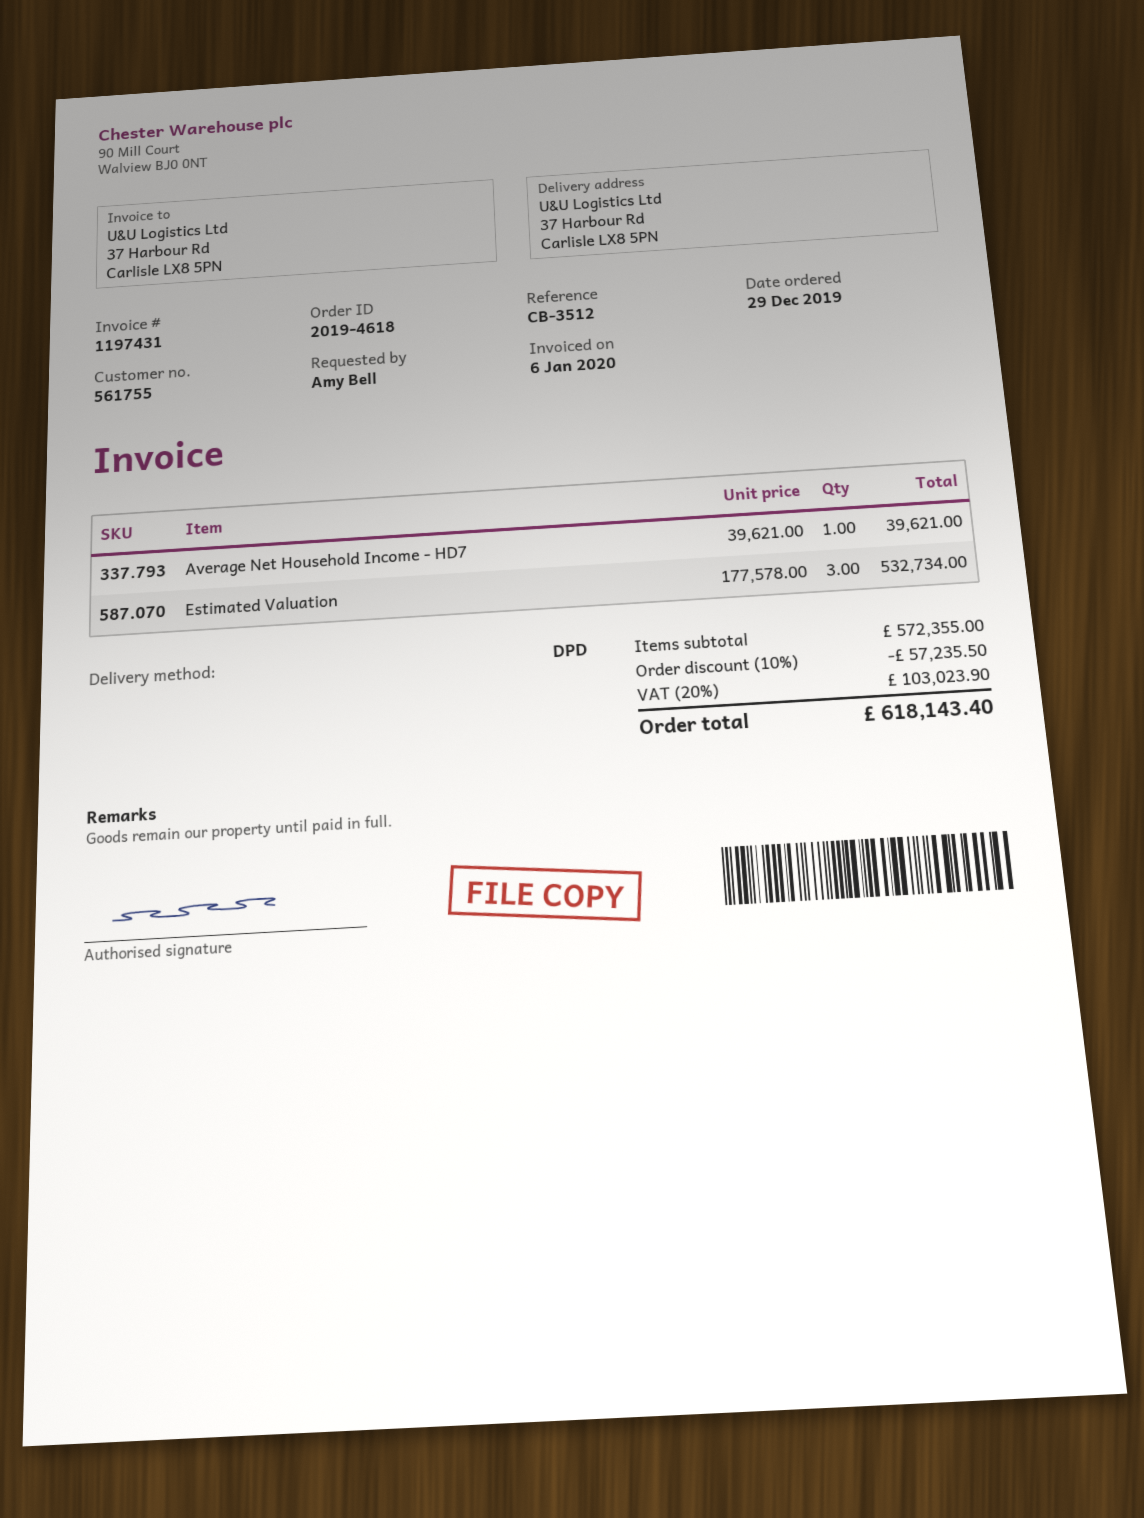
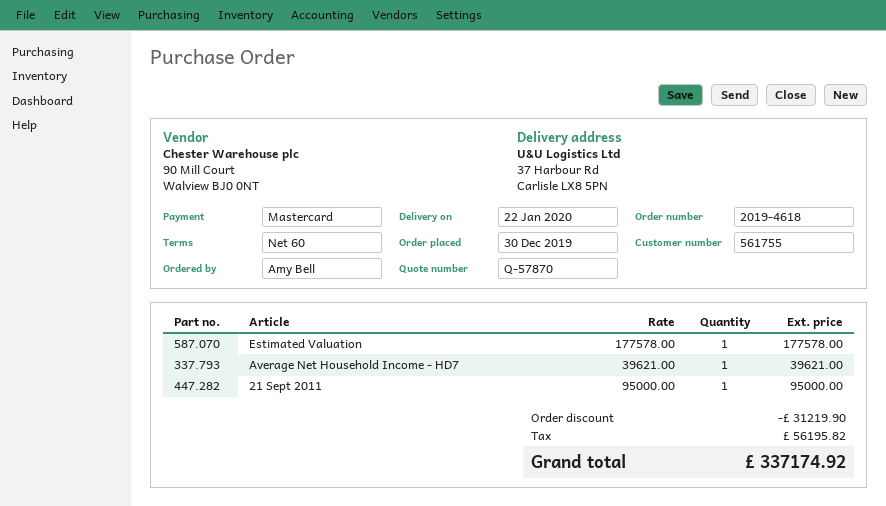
order date: 2019-12-29 -> 2019-12-30
Estimated Valuation: 3 x 177578.00 = 532734.00 -> 1 x 177578.00 = 177578.00
21 Sept 2011: none -> 1 x 95000.00 = 95000.00
discount: 57235.50 -> 31219.90
tax: 103023.90 -> 56195.82
total: 618143.40 -> 337174.92

